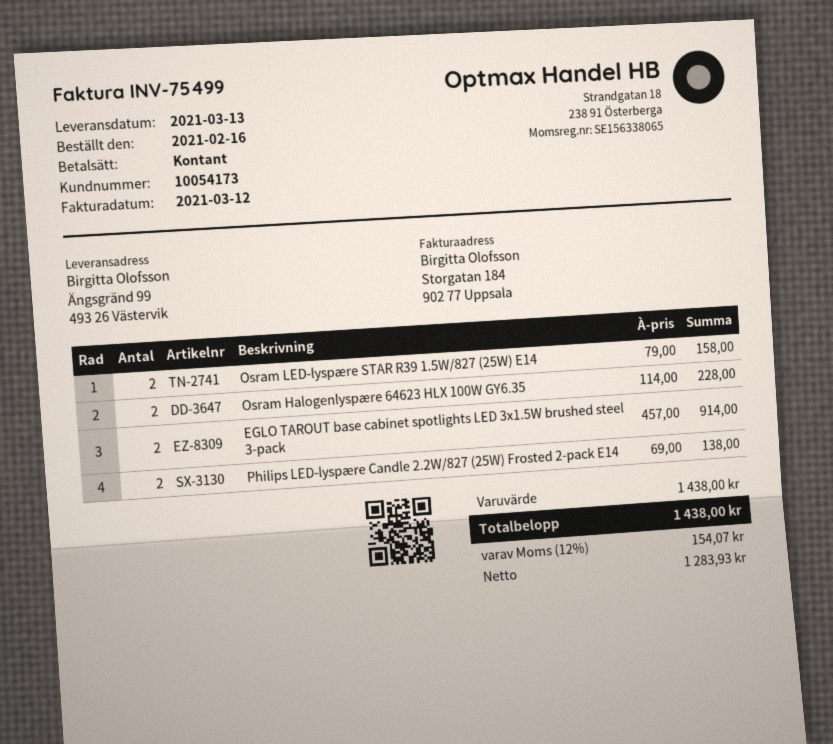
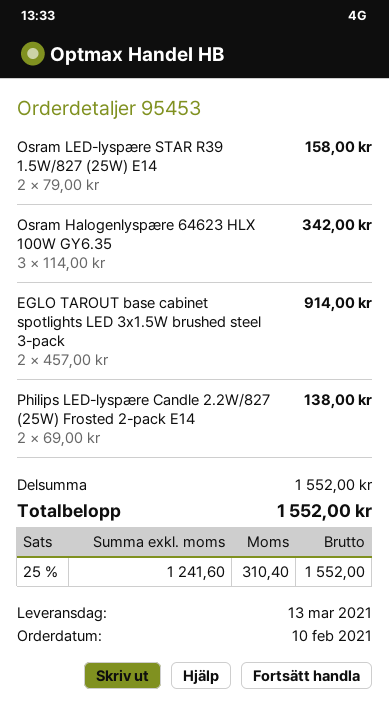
order date: 2021-02-16 -> 2021-02-10
Osram Halogenlyspære 64623 HLX 100W GY6.35: 2 x 114.00 = 228.00 -> 3 x 114.00 = 342.00
subtotal: 1438.00 -> 1552.00
net: 1283.93 -> 1241.60
tax: 12% = 154.07 -> 25% = 310.40
total: 1438.00 -> 1552.00

